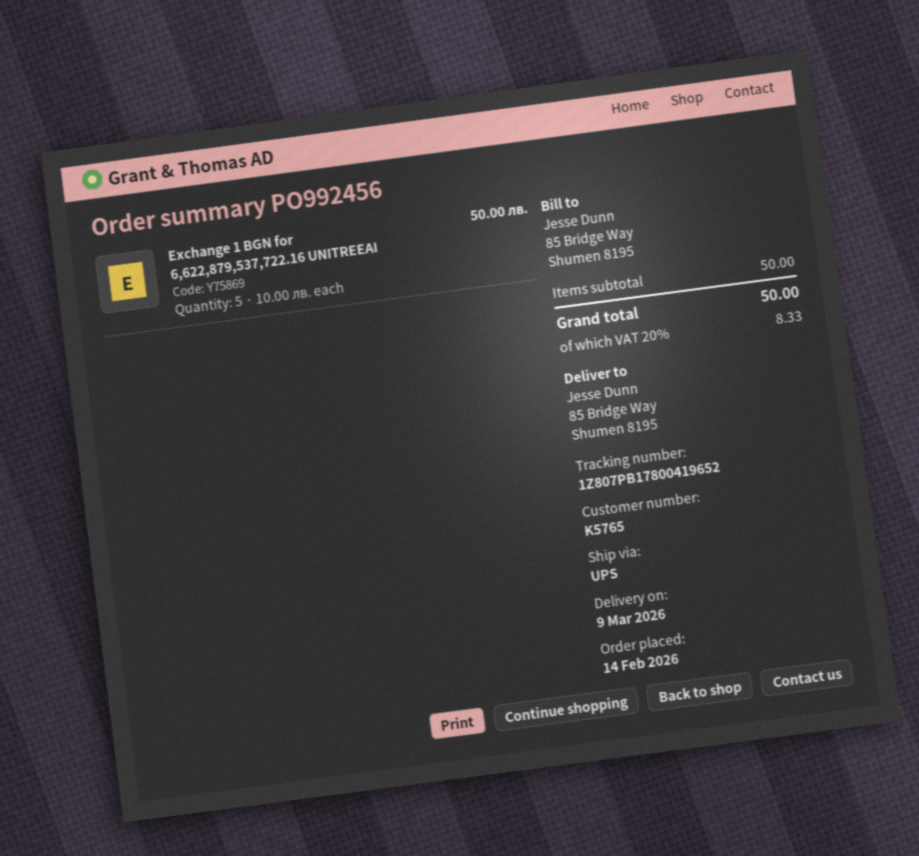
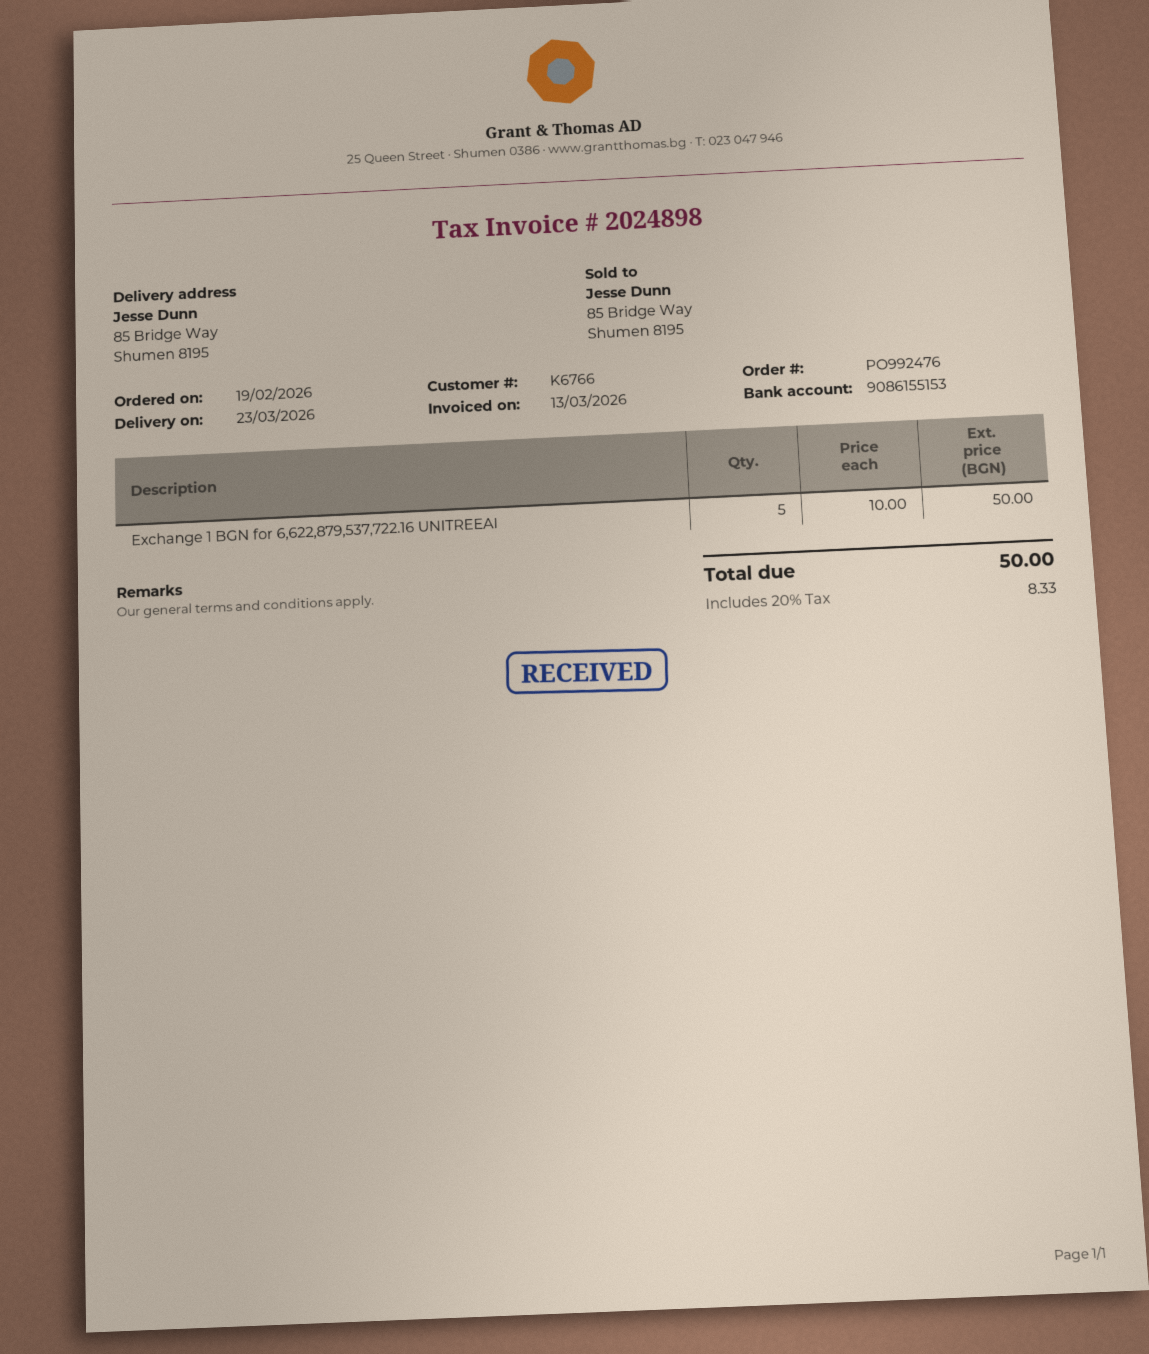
order number: PO992456 -> PO992476
order date: 2026-02-14 -> 2026-02-19
delivery date: 2026-03-09 -> 2026-03-23
customer number: K5765 -> K6766

